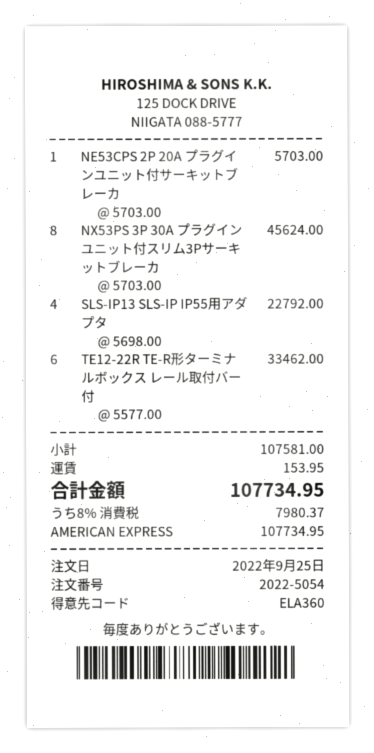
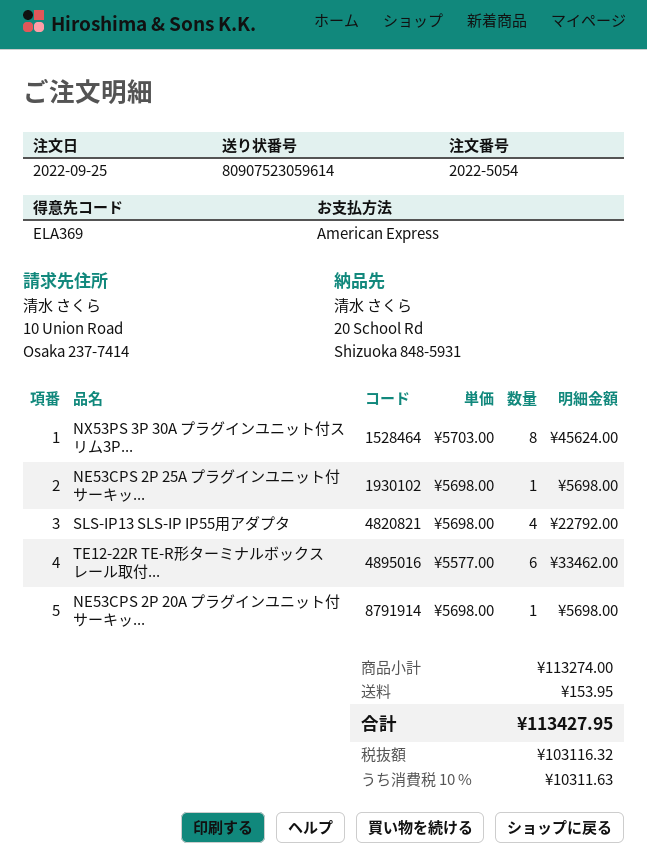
customer number: ELA360 -> ELA369
NE53CPS 2P 20A プラグインユニット付サーキットブレーカ: 1 x 5703.00 = 5703.00 -> 1 x 5698.00 = 5698.00
NE53CPS 2P 25A プラグインユニット付サーキッ...: none -> 1 x 5698.00 = 5698.00
subtotal: 107581.00 -> 113274.00
tax: 8% = 7980.37 -> 10% = 10311.63
total: 107734.95 -> 113427.95

